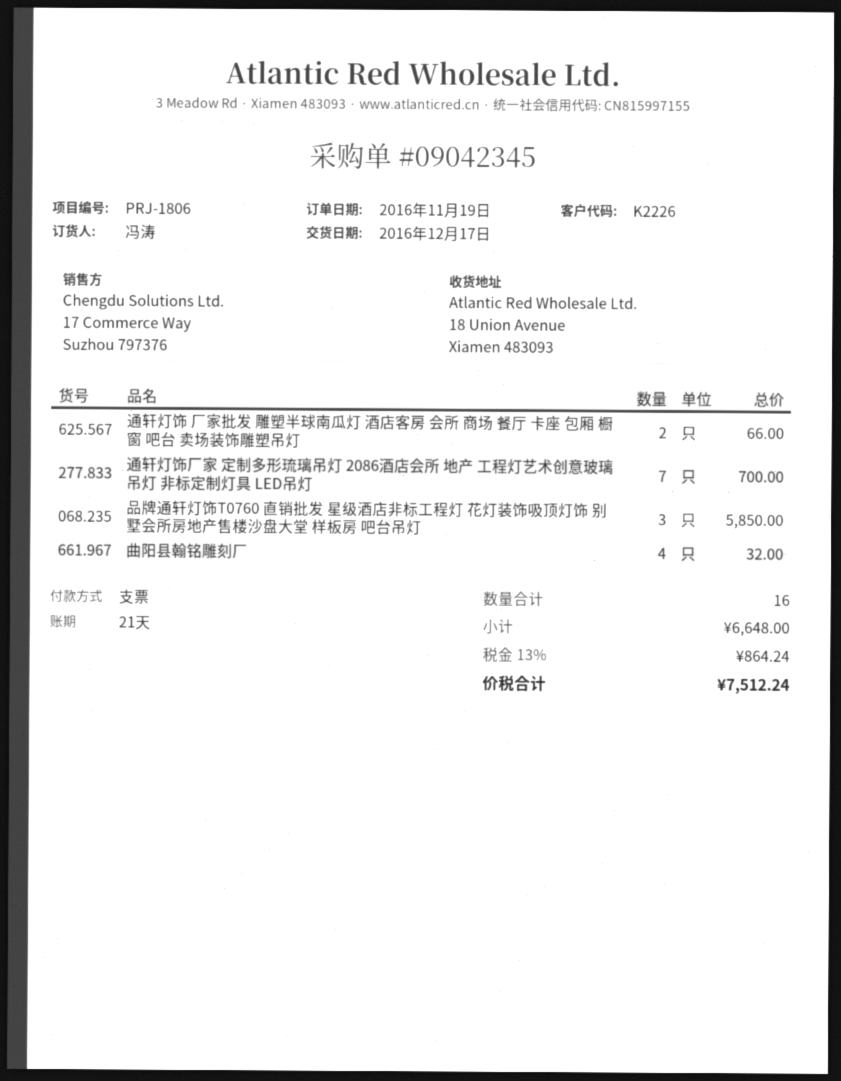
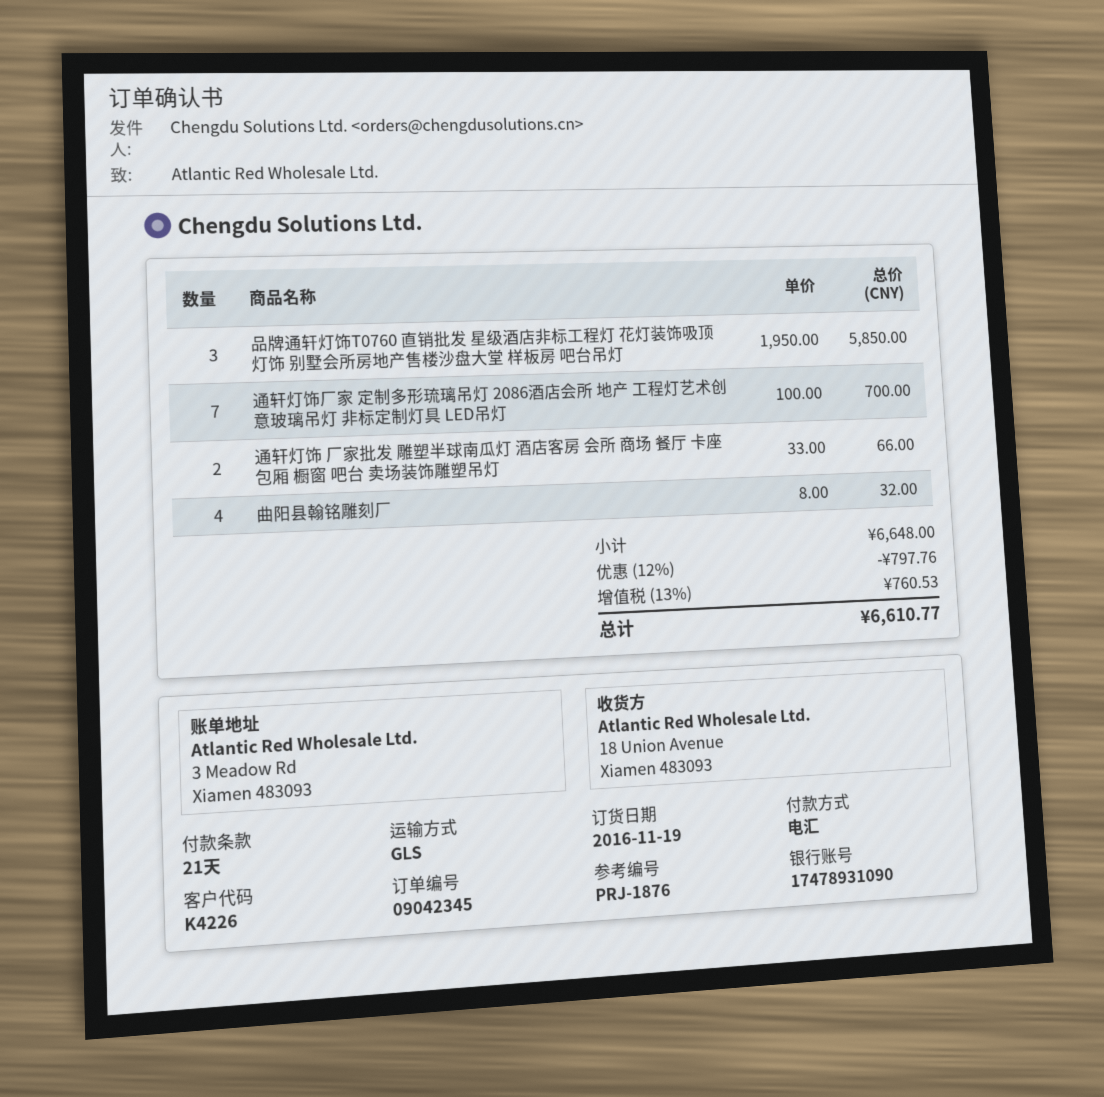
customer number: K2226 -> K4226
reference: PRJ-1806 -> PRJ-1876
payment method: cheque -> bank transfer
discount: none -> 12% = 797.76
tax: 13% = 864.24 -> 13% = 760.53
total: 7512.24 -> 6610.77

